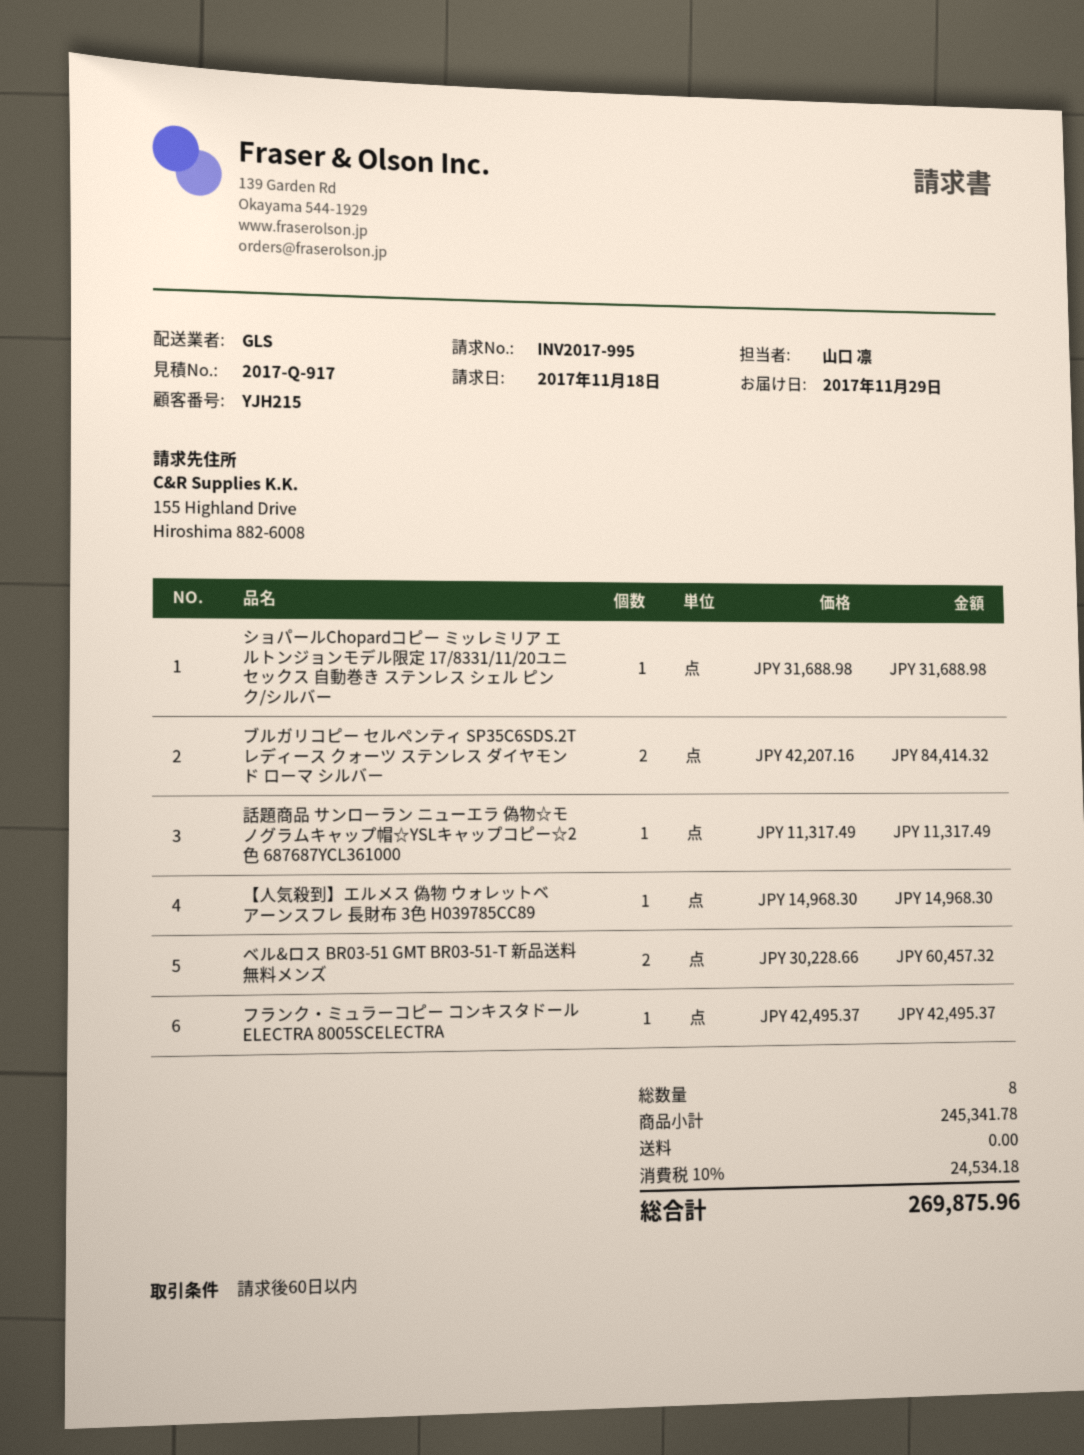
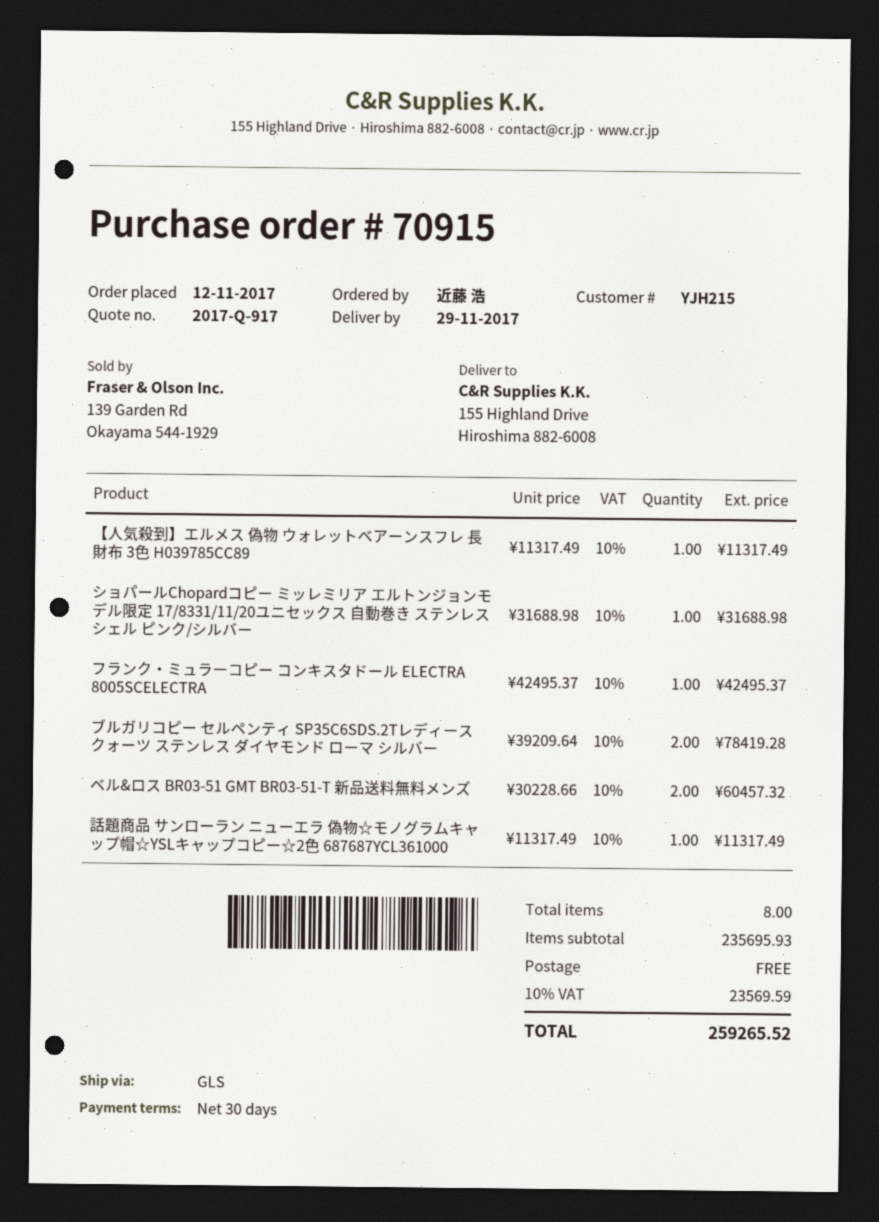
payment terms: 60 days -> 30 days
ブルガリコピー セルペンティ SP35C6SDS.2Tレディース クォーツ ステンレス ダイヤモンド ローマ シルバー: 2 x 42207.16 = 84414.32 -> 2 x 39209.64 = 78419.28
【人気殺到】エルメス 偽物 ウォレットベアーンスフレ 長財布 3色 H039785CC89: 1 x 14968.30 = 14968.30 -> 1 x 11317.49 = 11317.49
subtotal: 245341.78 -> 235695.93
tax: 10% = 24534.18 -> 10% = 23569.59
total: 269875.96 -> 259265.52

